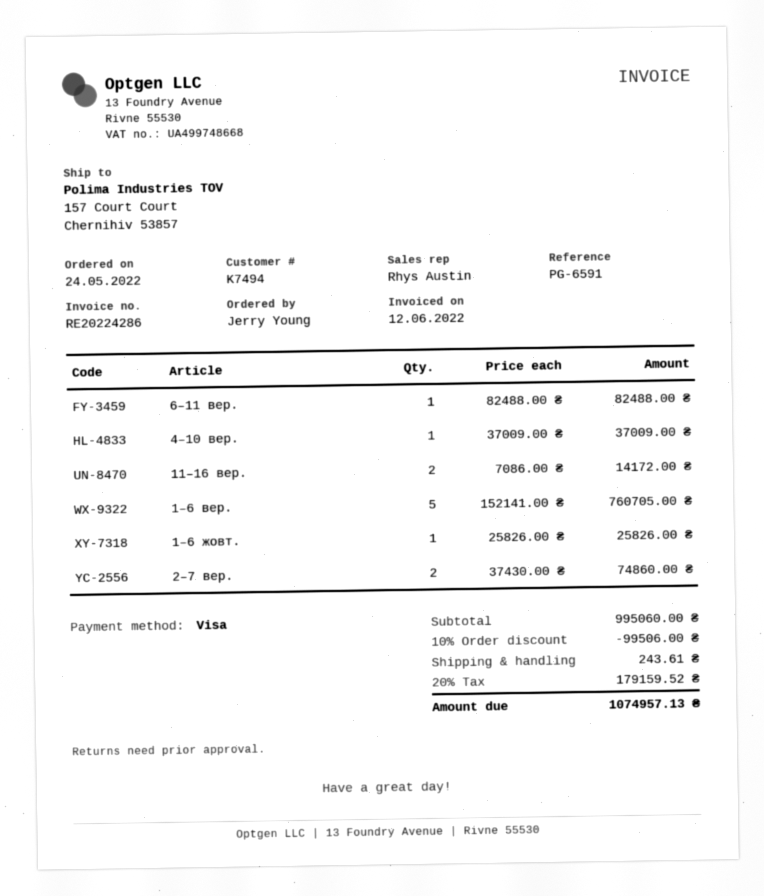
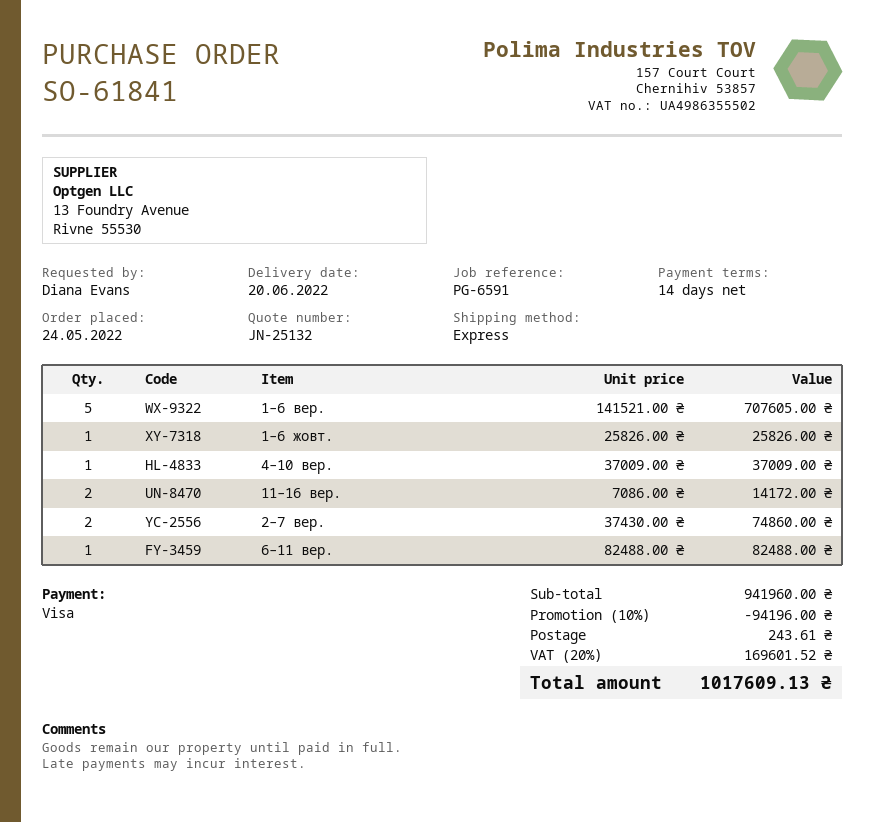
ordered by: Jerry Young -> Diana Evans
1–6 вер.: 5 x 152141.00 = 760705.00 -> 5 x 141521.00 = 707605.00
subtotal: 995060.00 -> 941960.00
discount: 10% = 99506.00 -> 10% = 94196.00
tax: 20% = 179159.52 -> 20% = 169601.52
total: 1074957.13 -> 1017609.13

